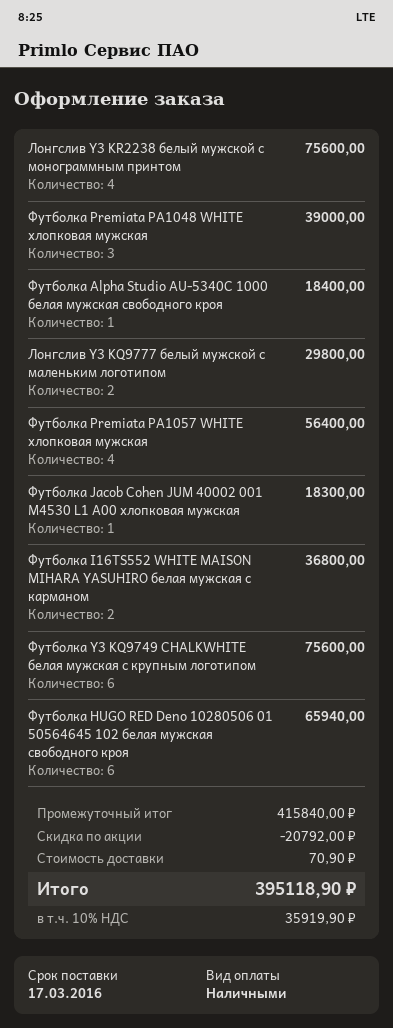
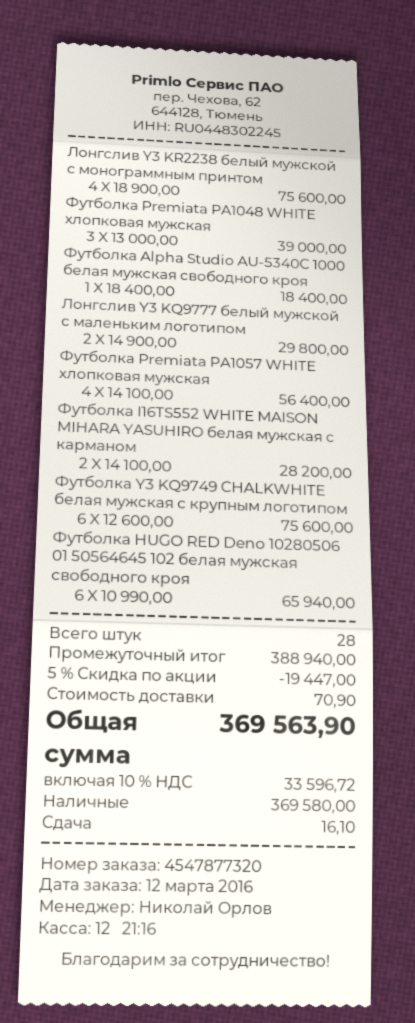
Футболка Jacob Cohen JUM 40002 001 M4530 L1 A00 хлопковая мужская: 1 for 18300.00 -> none
Футболка I16TS552 WHITE MAISON MIHARA YASUHIRO белая мужская с карманом: 2 for 36800.00 -> 2 for 28200.00
subtotal: 415840.00 -> 388940.00
discount: 20792.00 -> 19447.00
tax: 10% = 35919.90 -> 10% = 33596.72
total: 395118.90 -> 369563.90

